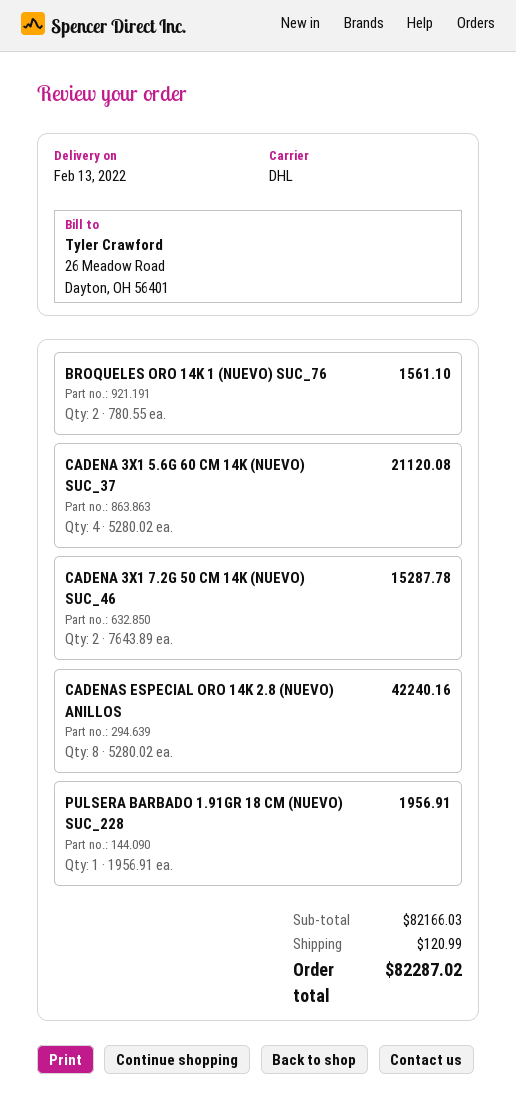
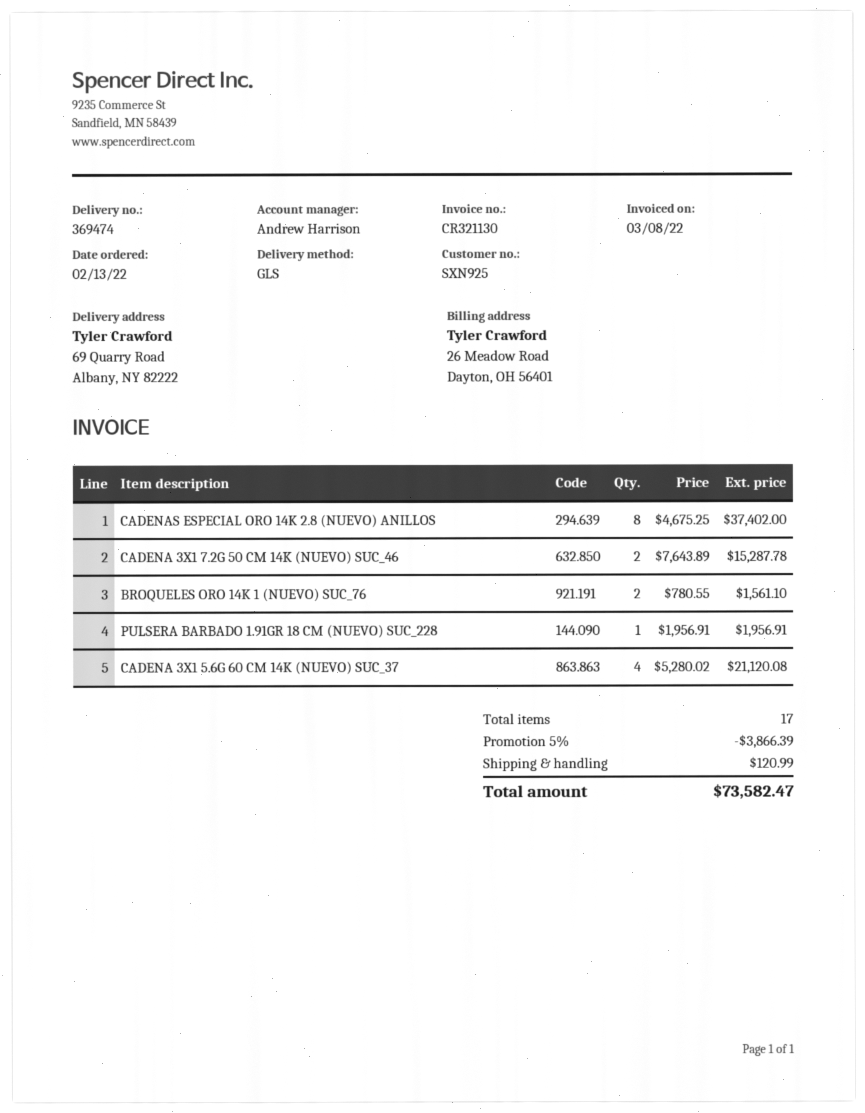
shipping method: DHL -> GLS
CADENAS ESPECIAL ORO 14K 2.8 (NUEVO) ANILLOS: 8 x 5280.02 = 42240.16 -> 8 x 4675.25 = 37402.00
discount: none -> 5% = 3866.39
total: 82287.02 -> 73582.47

